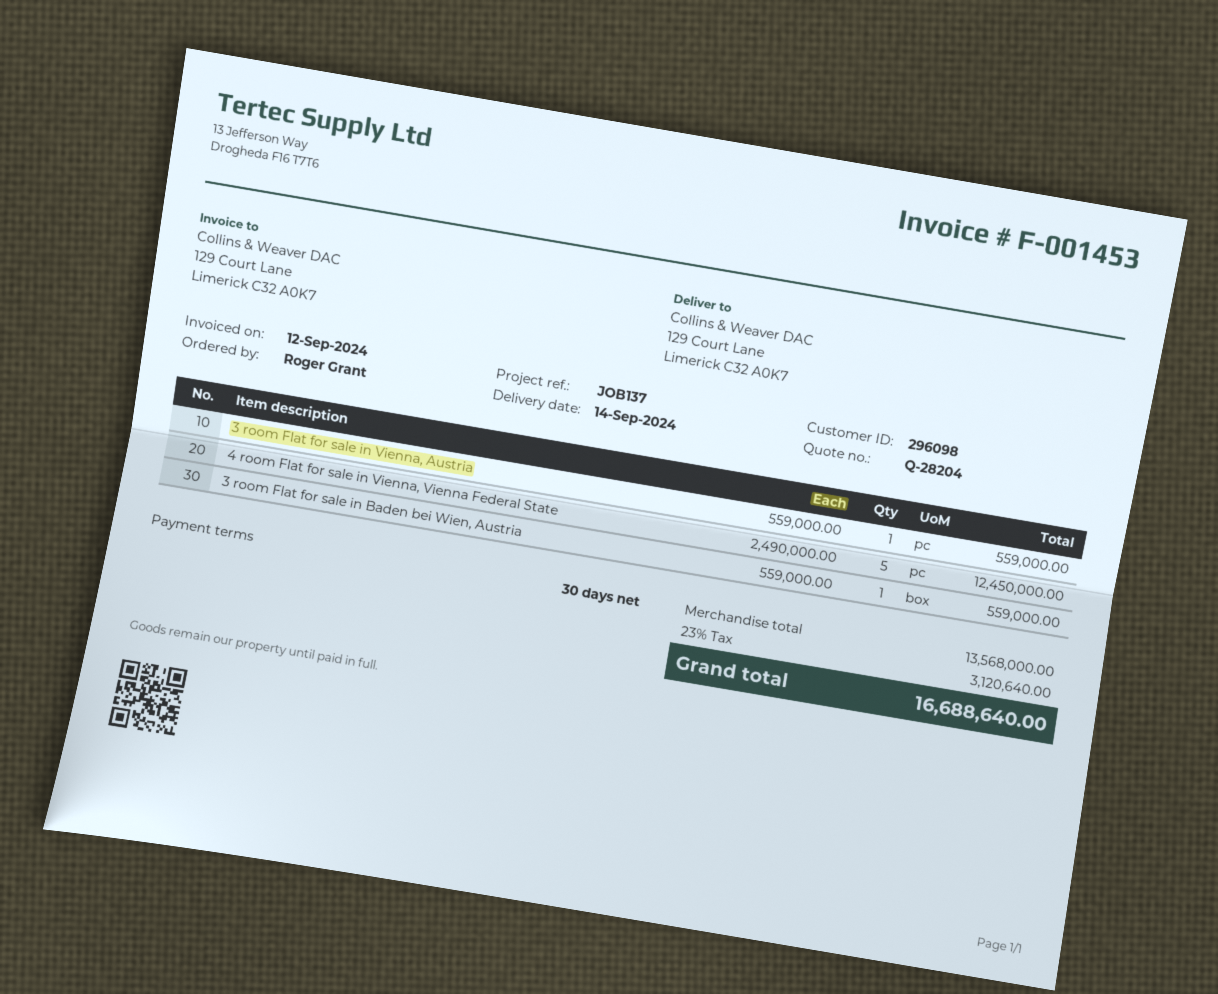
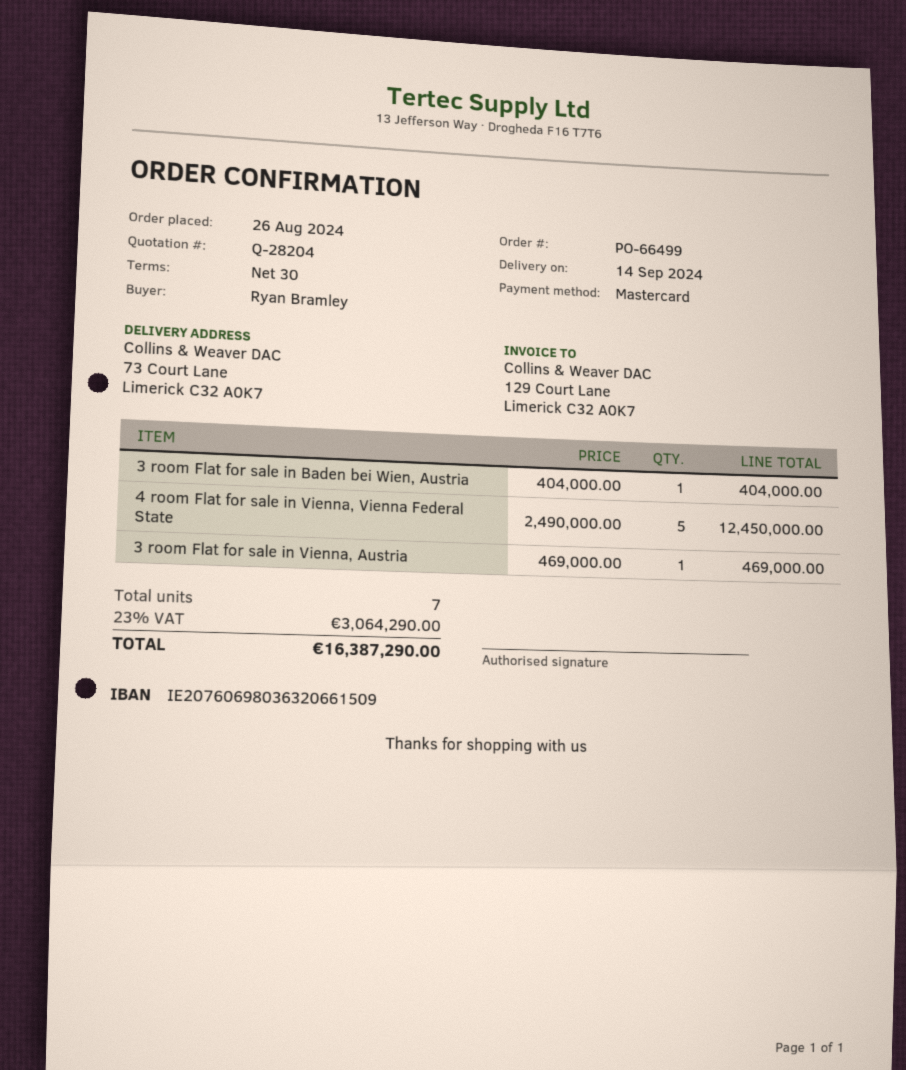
ordered by: Roger Grant -> Ryan Bramley
ship to: 129 Court Lane, Limerick C32 A0K7 -> 73 Court Lane, Limerick C32 A0K7
3 room Flat for sale in Vienna, Austria: 1 x 559000.00 = 559000.00 -> 1 x 469000.00 = 469000.00
3 room Flat for sale in Baden bei Wien, Austria: 1 x 559000.00 = 559000.00 -> 1 x 404000.00 = 404000.00
tax: 23% = 3120640.00 -> 23% = 3064290.00
total: 16688640.00 -> 16387290.00

